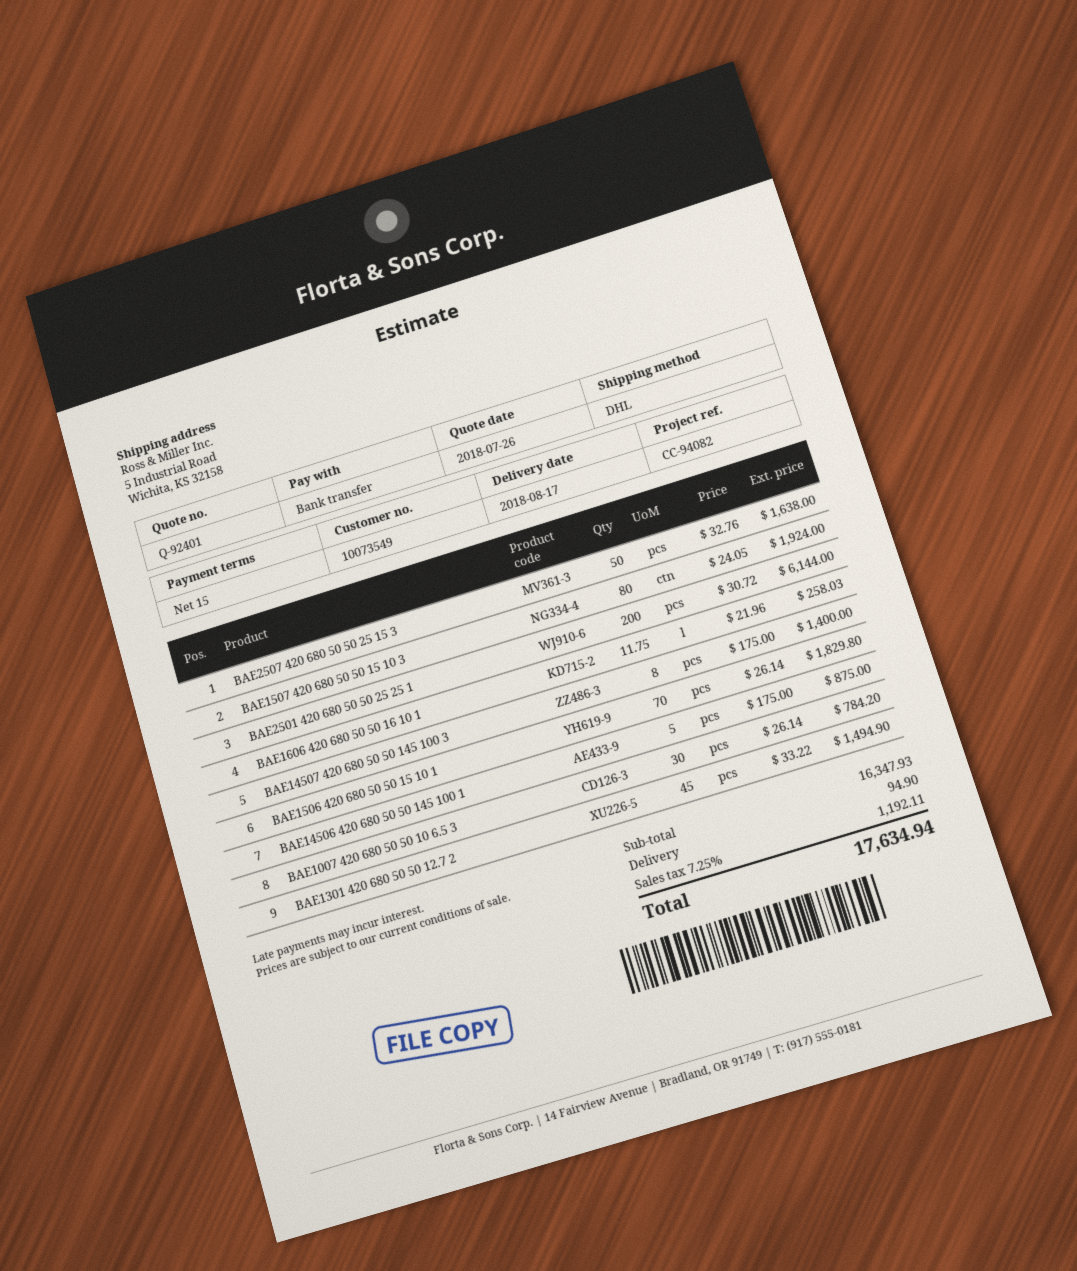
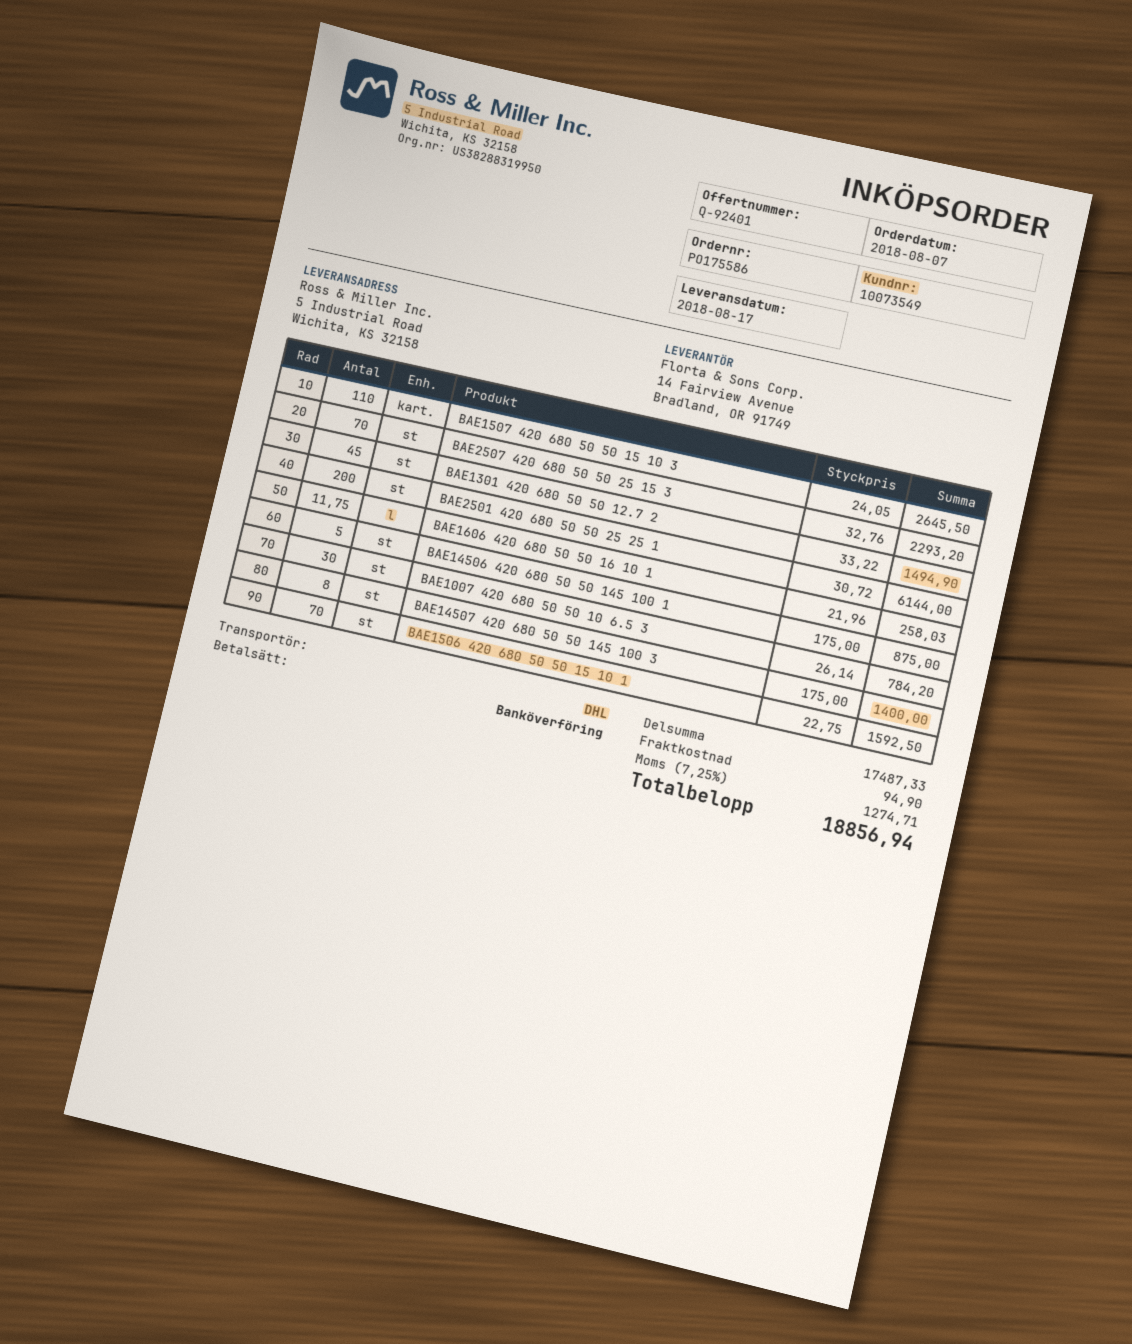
BAE2507 420 680 50 50 25 15 3: 50 x 32.76 = 1638.00 -> 70 x 32.76 = 2293.20
BAE1507 420 680 50 50 15 10 3: 80 x 24.05 = 1924.00 -> 110 x 24.05 = 2645.50
BAE1506 420 680 50 50 15 10 1: 70 x 26.14 = 1829.80 -> 70 x 22.75 = 1592.50
subtotal: 16347.93 -> 17487.33
tax: 7.25% = 1192.11 -> 7.25% = 1274.71
total: 17634.94 -> 18856.94

